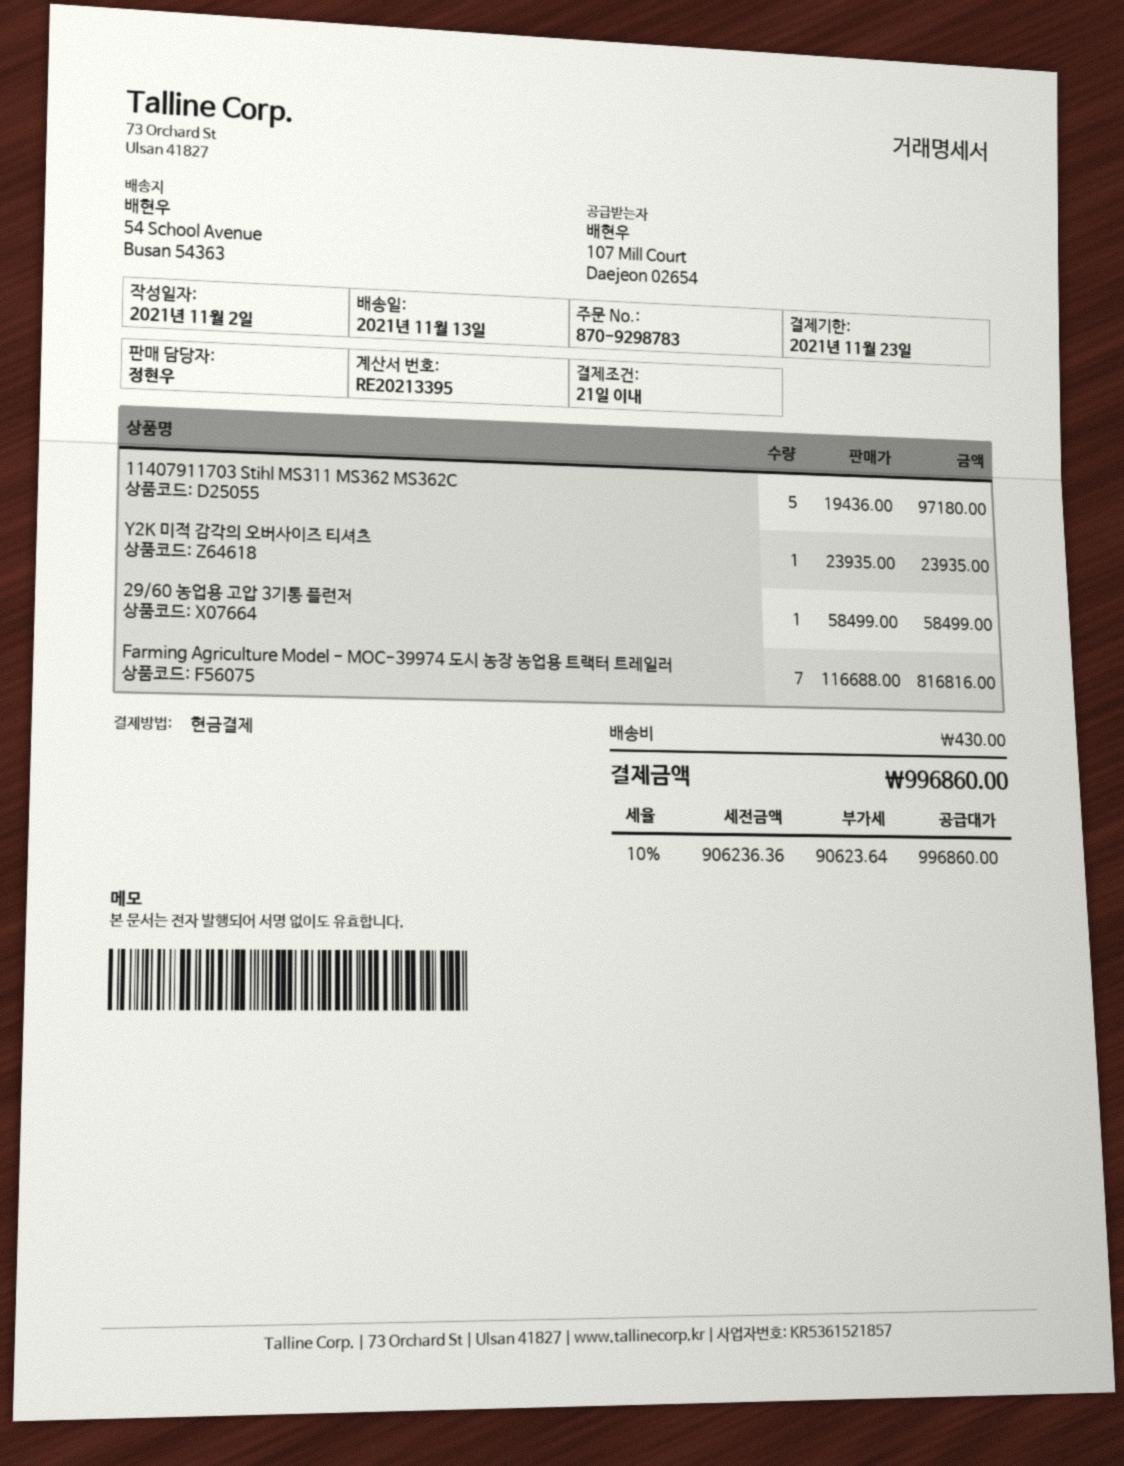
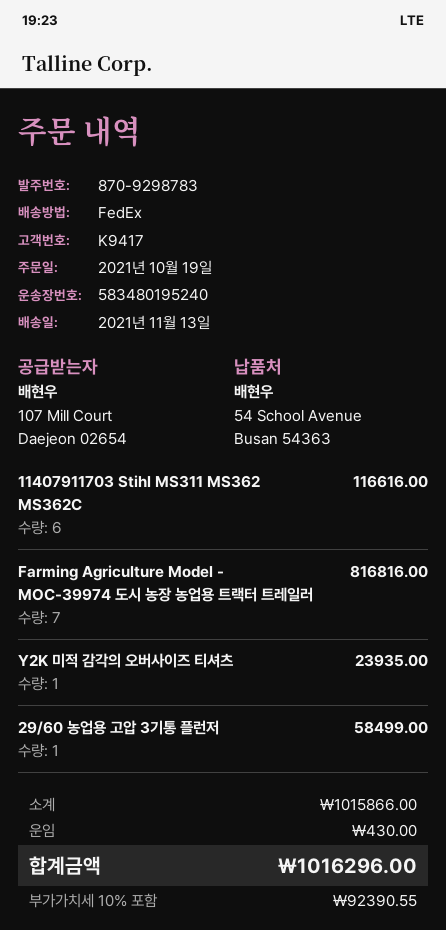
11407911703 Stihl MS311 MS362 MS362C: 5 for 97180.00 -> 6 for 116616.00
tax: 10% = 90623.64 -> 10% = 92390.55
total: 996860.00 -> 1016296.00

